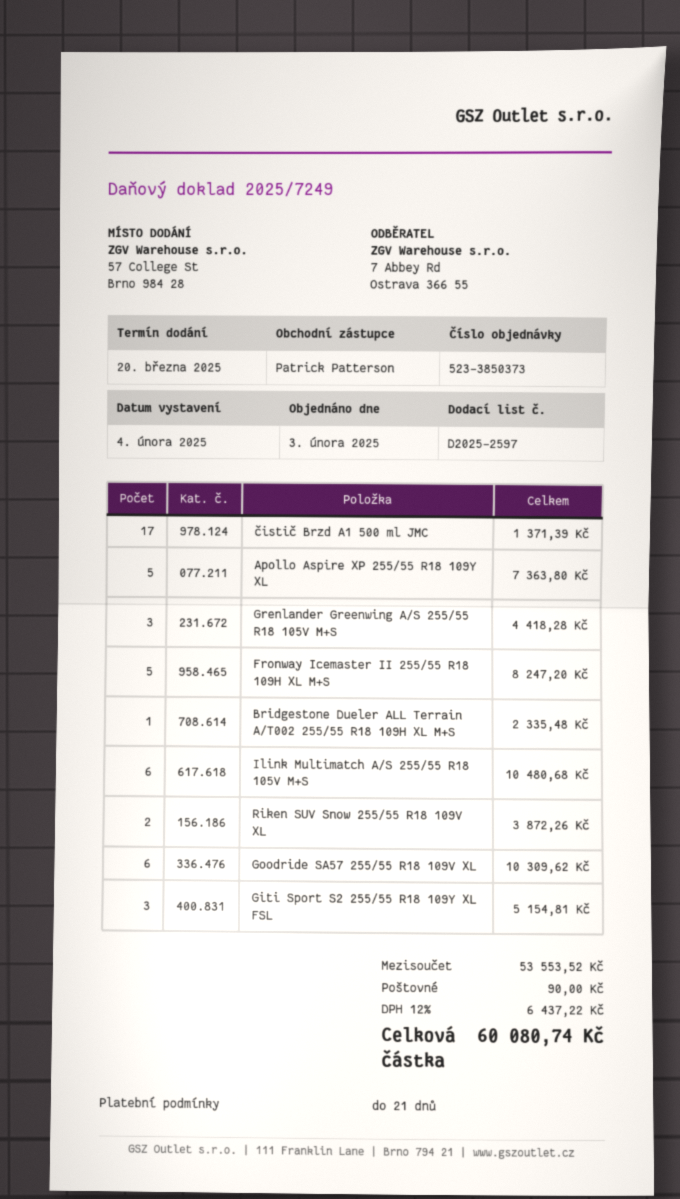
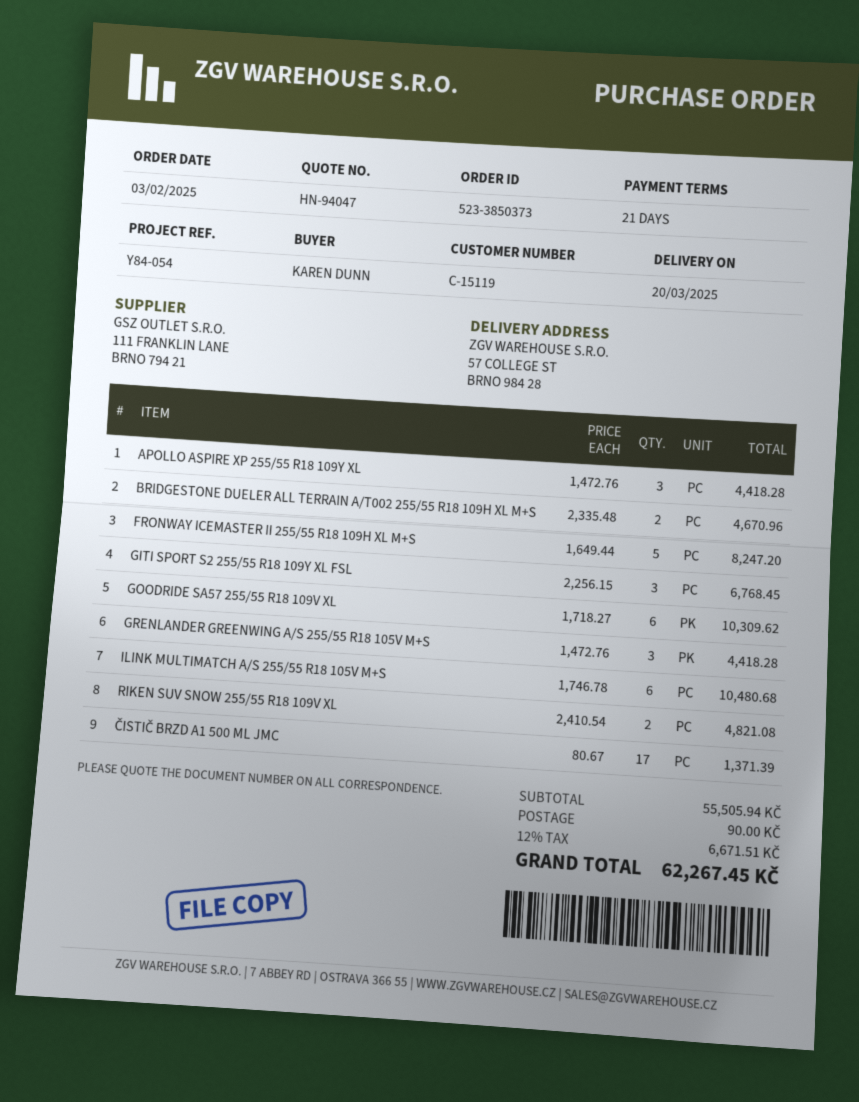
Apollo Aspire XP 255/55 R18 109Y XL: 5 for 7363.80 -> 3 for 4418.28
Bridgestone Dueler ALL Terrain A/T002 255/55 R18 109H XL M+S: 1 for 2335.48 -> 2 for 4670.96
Riken SUV Snow 255/55 R18 109V XL: 2 for 3872.26 -> 2 for 4821.08
Giti Sport S2 255/55 R18 109Y XL FSL: 3 for 5154.81 -> 3 for 6768.45
subtotal: 53553.52 -> 55505.94
tax: 12% = 6437.22 -> 12% = 6671.51
total: 60080.74 -> 62267.45

